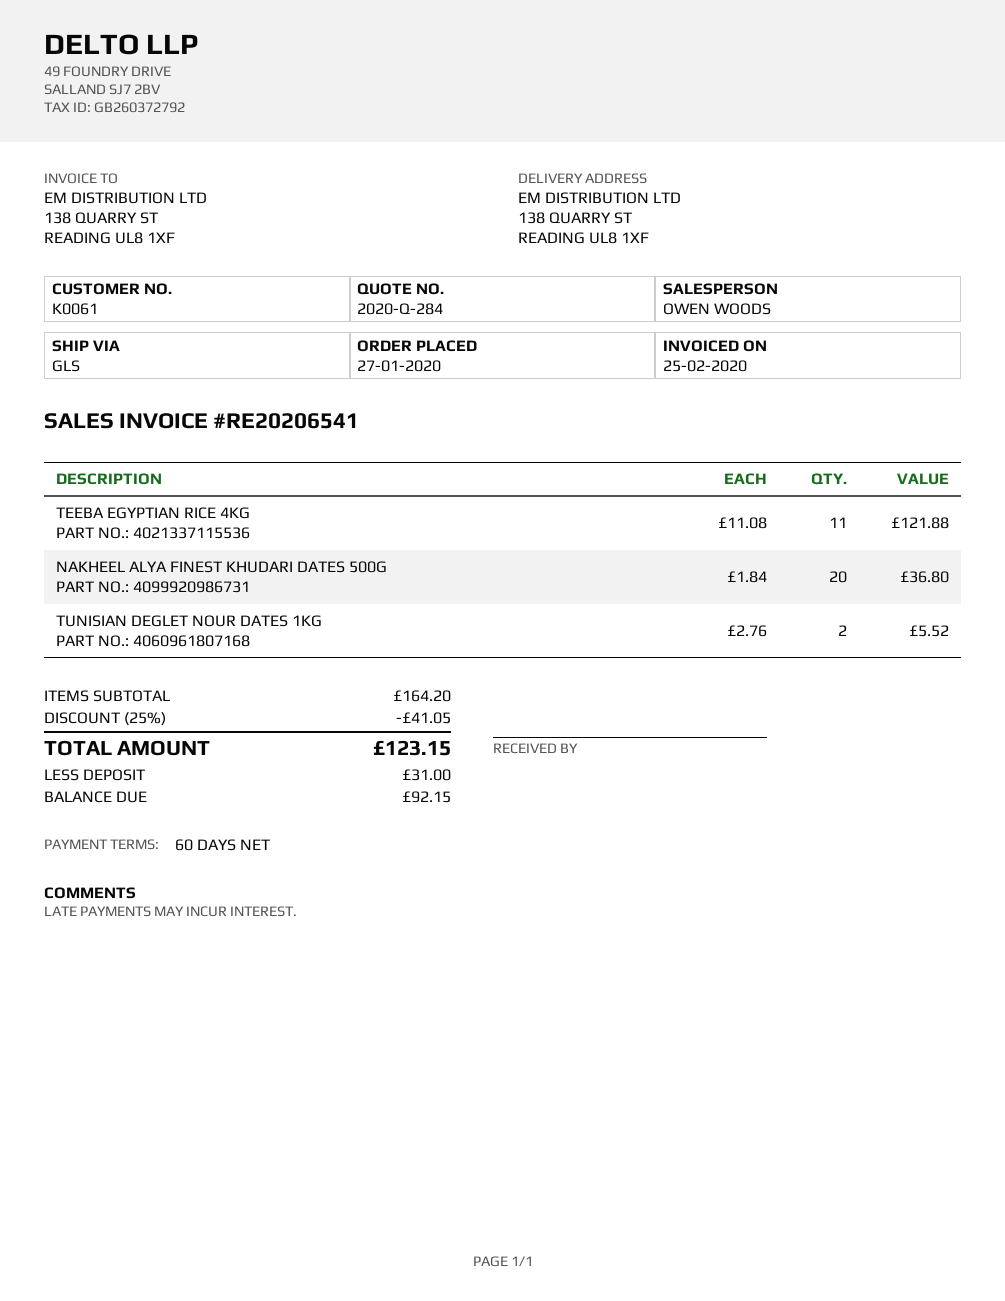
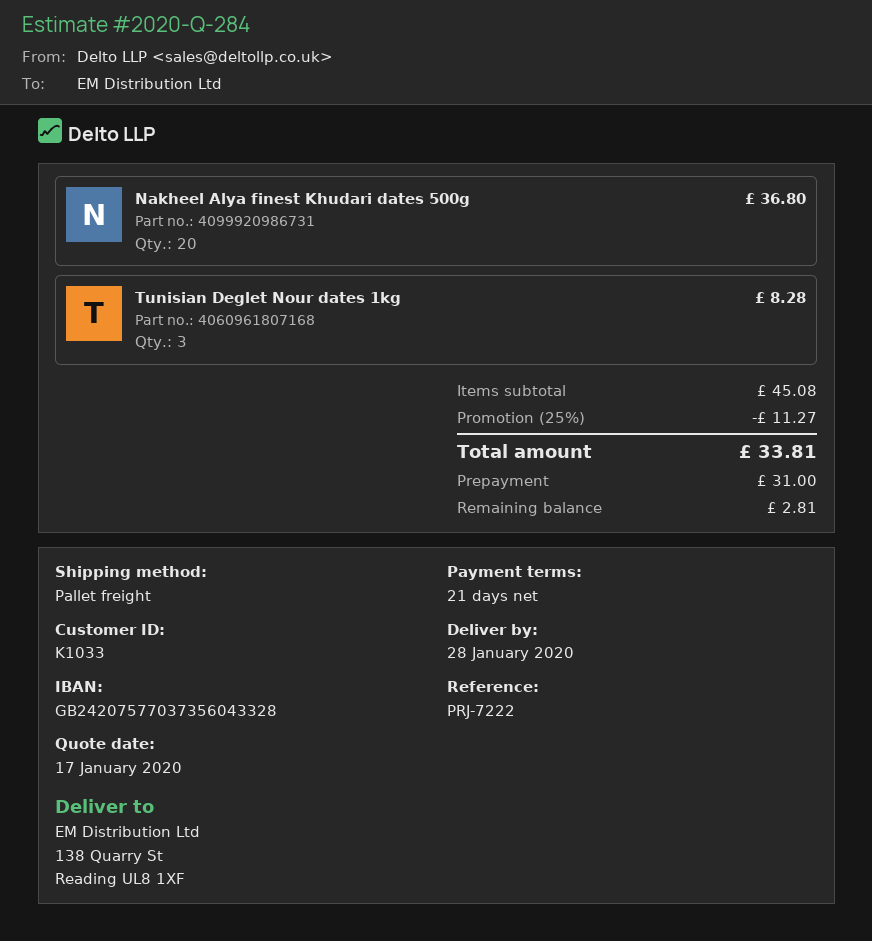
payment terms: 60 days -> 21 days
customer number: K0061 -> K1033
shipping method: GLS -> pallet freight
TEEBA EGYPTIAN RICE 4KG: 11 for 121.88 -> none
TUNISIAN DEGLET NOUR DATES 1KG: 2 for 5.52 -> 3 for 8.28
subtotal: 164.20 -> 45.08
discount: 25% = 41.05 -> 25% = 11.27
total: 123.15 -> 33.81
balance: 92.15 -> 2.81

